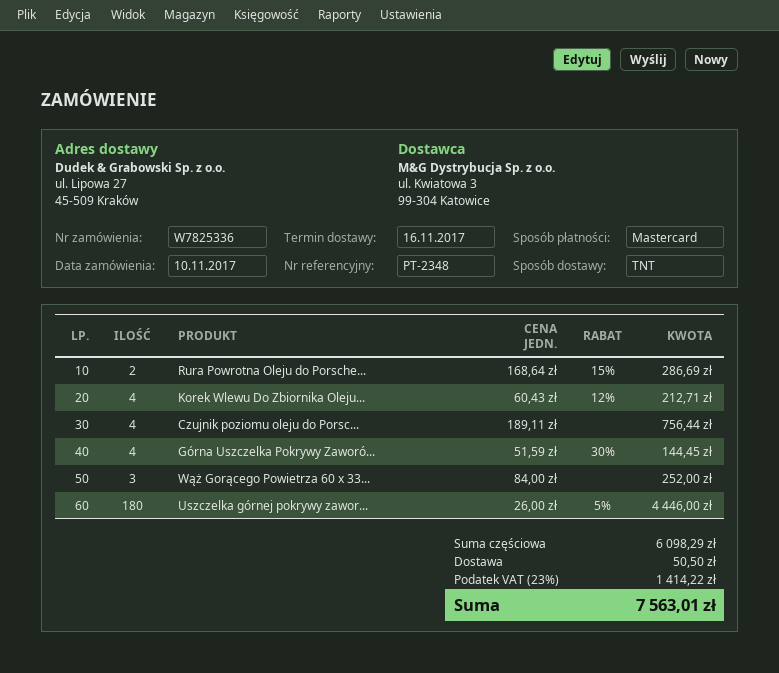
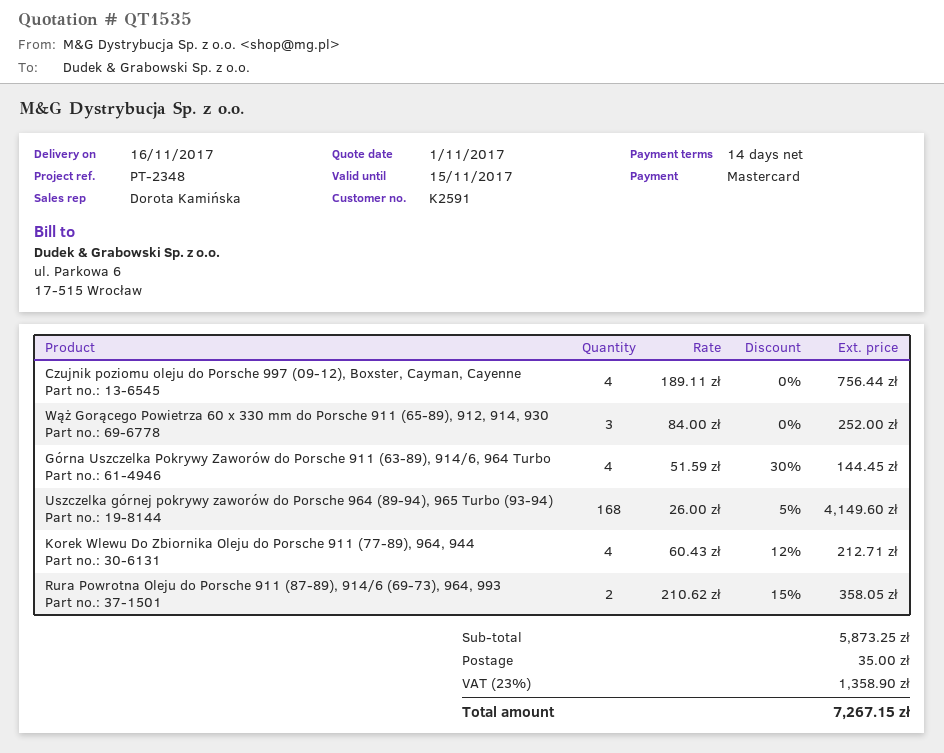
Rura Powrotna Oleju do Porsche...: 2 x 168.64 - 15% = 286.69 -> 2 x 210.62 - 15% = 358.05
Uszczelka górnej pokrywy zawor...: 180 x 26.00 - 5% = 4446.00 -> 168 x 26.00 - 5% = 4149.60
subtotal: 6098.29 -> 5873.25
shipping: 50.50 -> 35.00
tax: 23% = 1414.22 -> 23% = 1358.90
total: 7563.01 -> 7267.15

